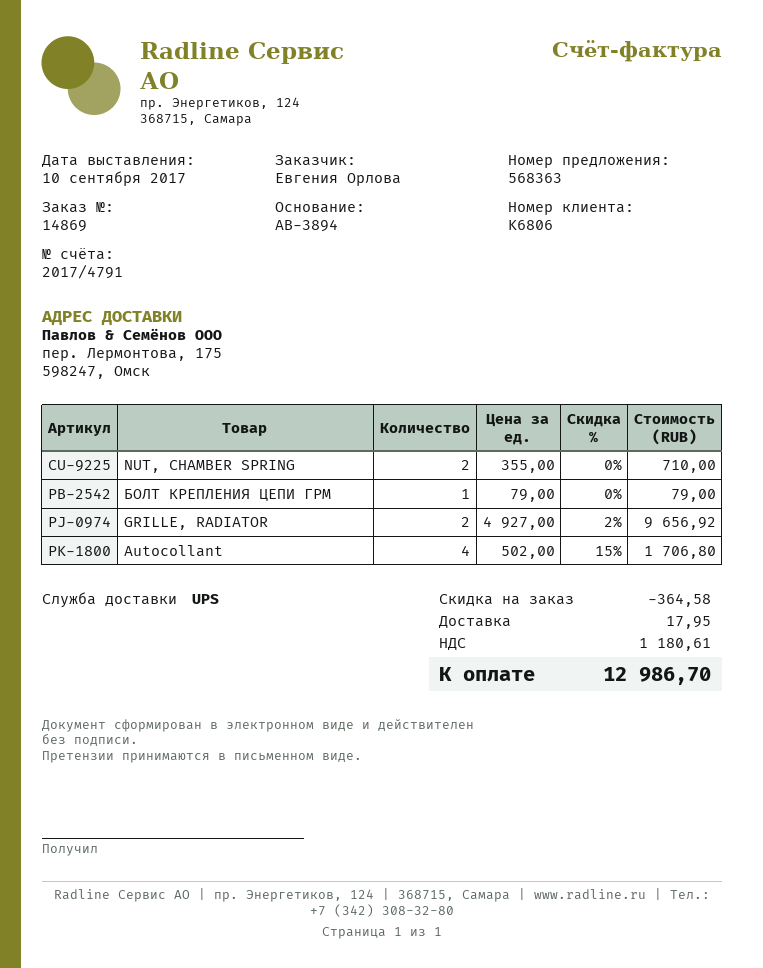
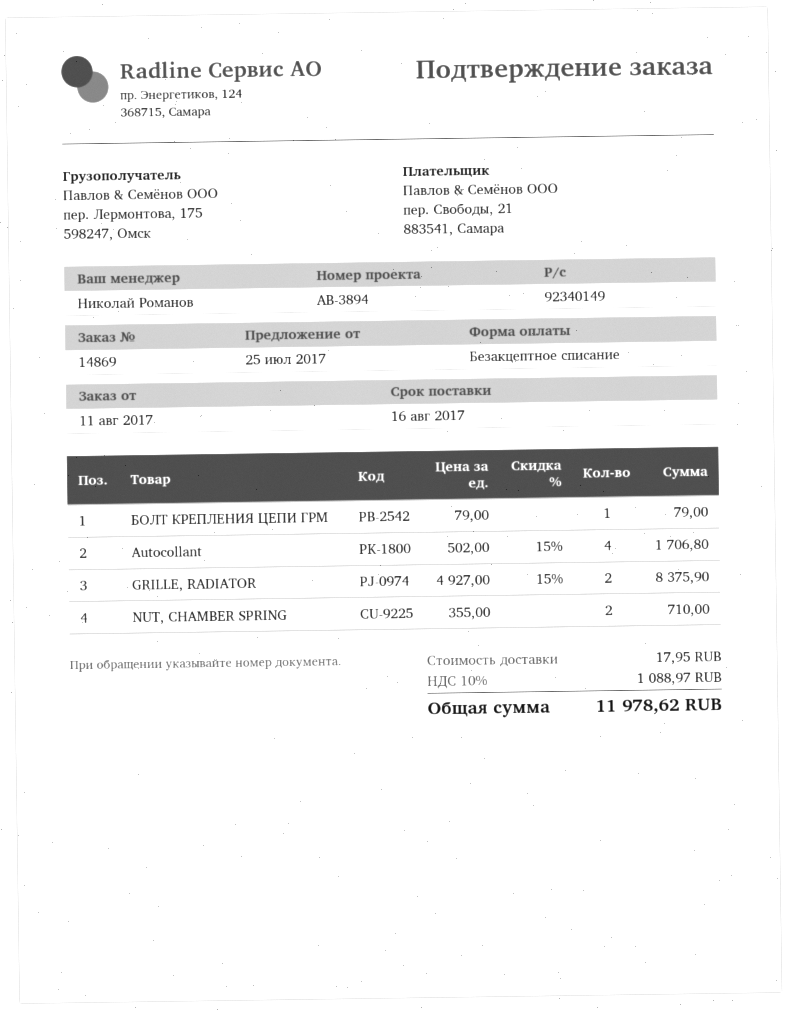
GRILLE, RADIATOR: 2 x 4927.00 - 2% = 9656.92 -> 2 x 4927.00 - 15% = 8375.90
discount: 364.58 -> none
tax: 1180.61 -> 1088.97
total: 12986.70 -> 11978.62

